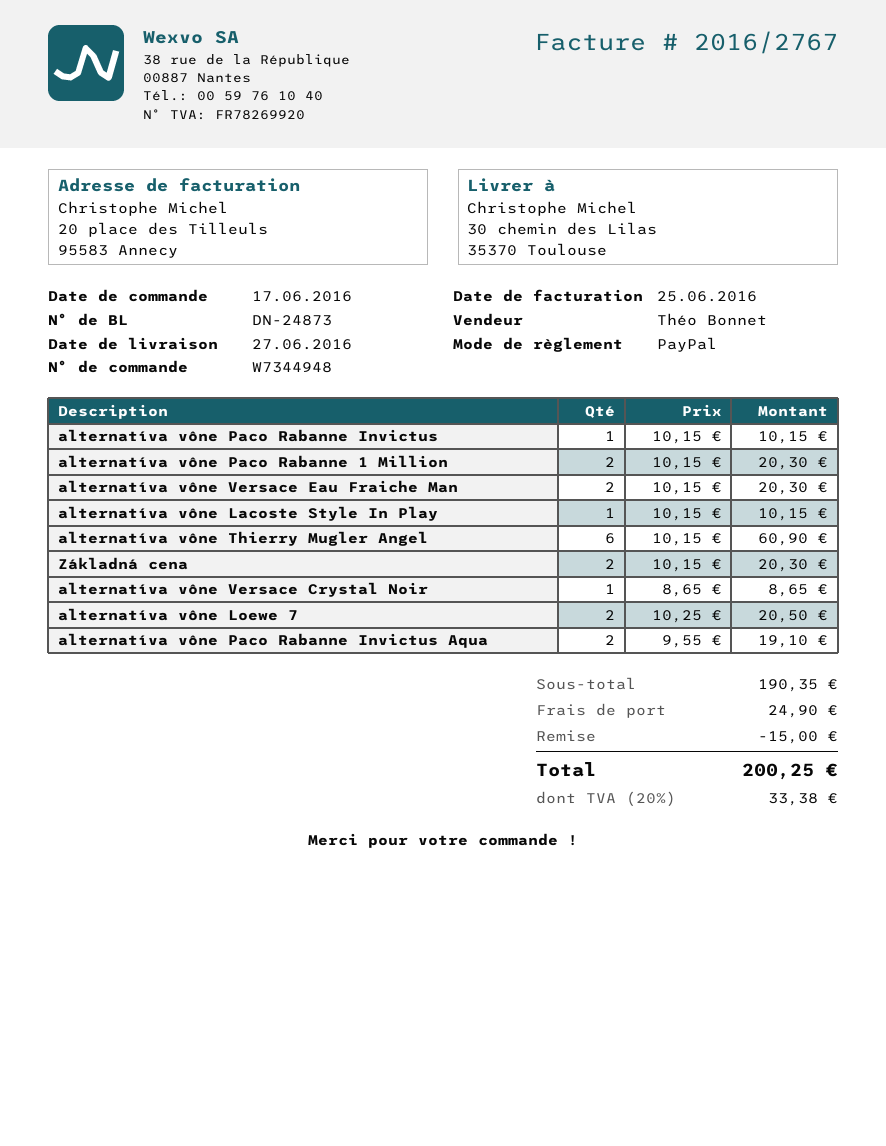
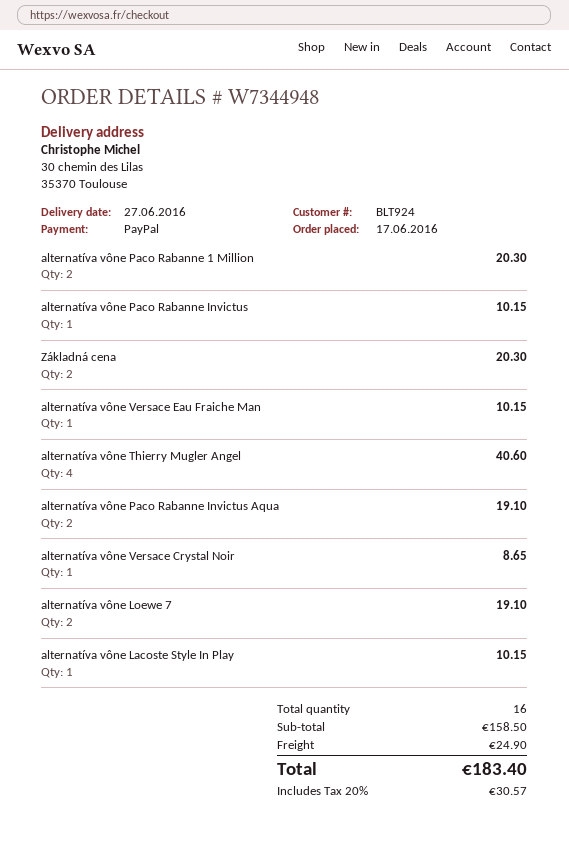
alternatíva vône Versace Eau Fraiche Man: 2 for 20.30 -> 1 for 10.15
alternatíva vône Thierry Mugler Angel: 6 for 60.90 -> 4 for 40.60
alternatíva vône Loewe 7: 2 for 20.50 -> 2 for 19.10
subtotal: 190.35 -> 158.50
discount: 15.00 -> none
tax: 20% = 33.38 -> 20% = 30.57
total: 200.25 -> 183.40

